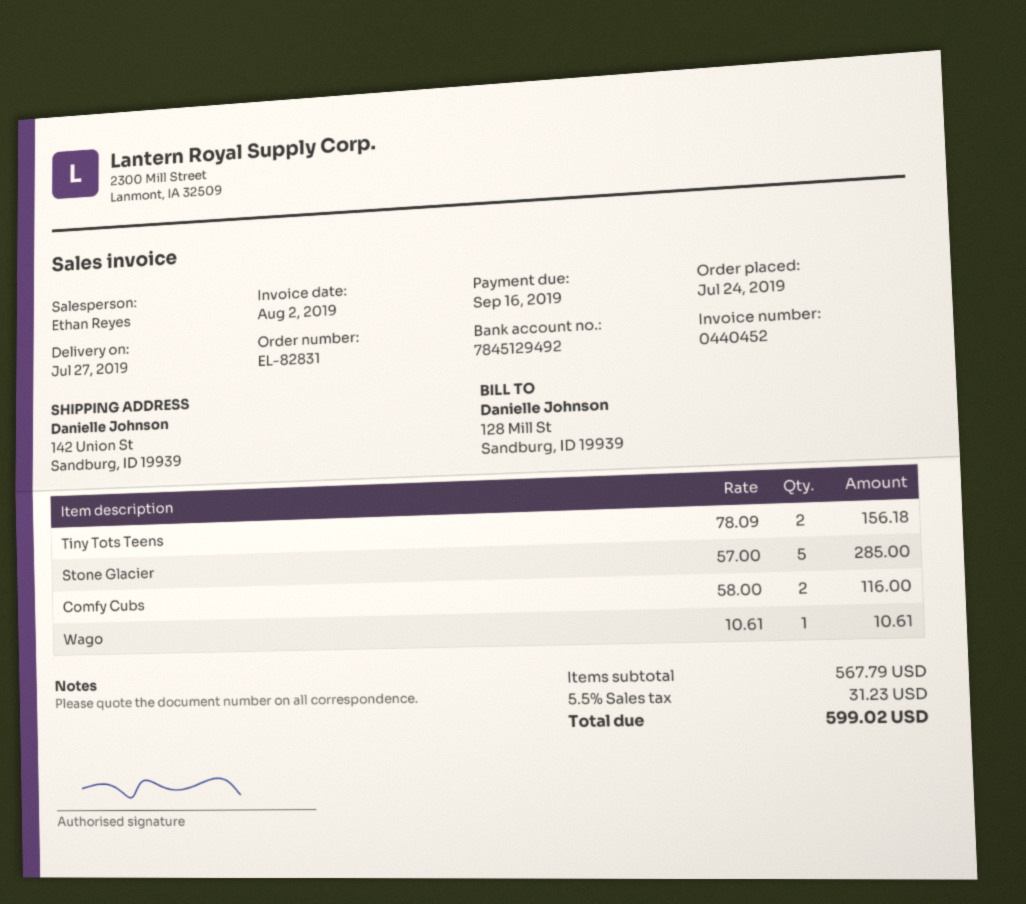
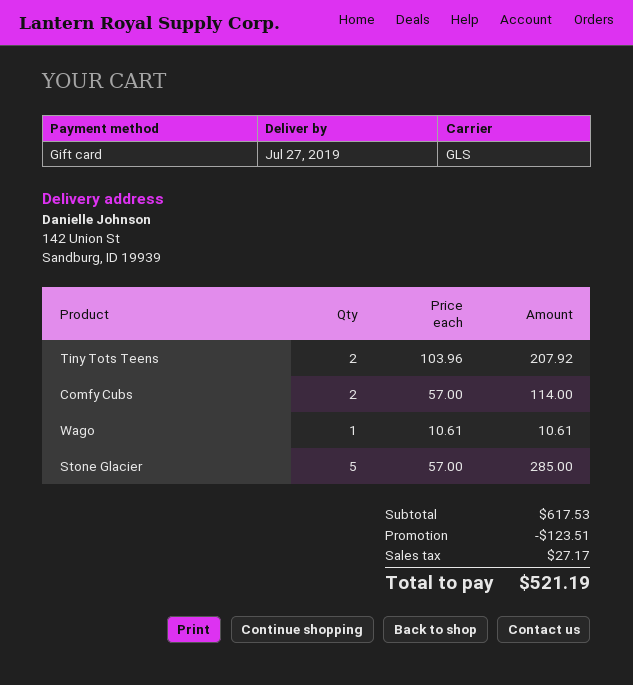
Tiny Tots Teens: 2 x 78.09 = 156.18 -> 2 x 103.96 = 207.92
Comfy Cubs: 2 x 58.00 = 116.00 -> 2 x 57.00 = 114.00
subtotal: 567.79 -> 617.53
discount: none -> 123.51
tax: 31.23 -> 27.17
total: 599.02 -> 521.19

